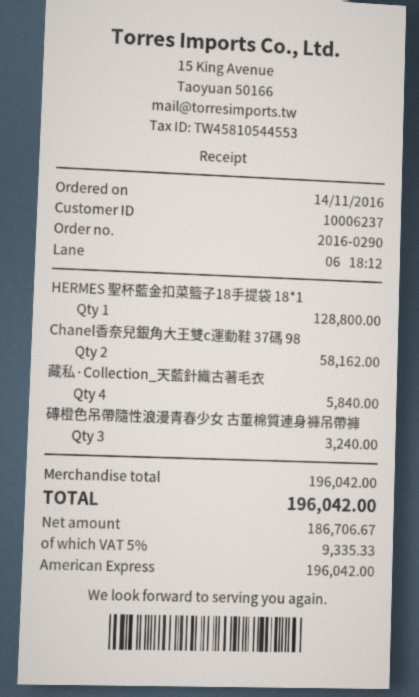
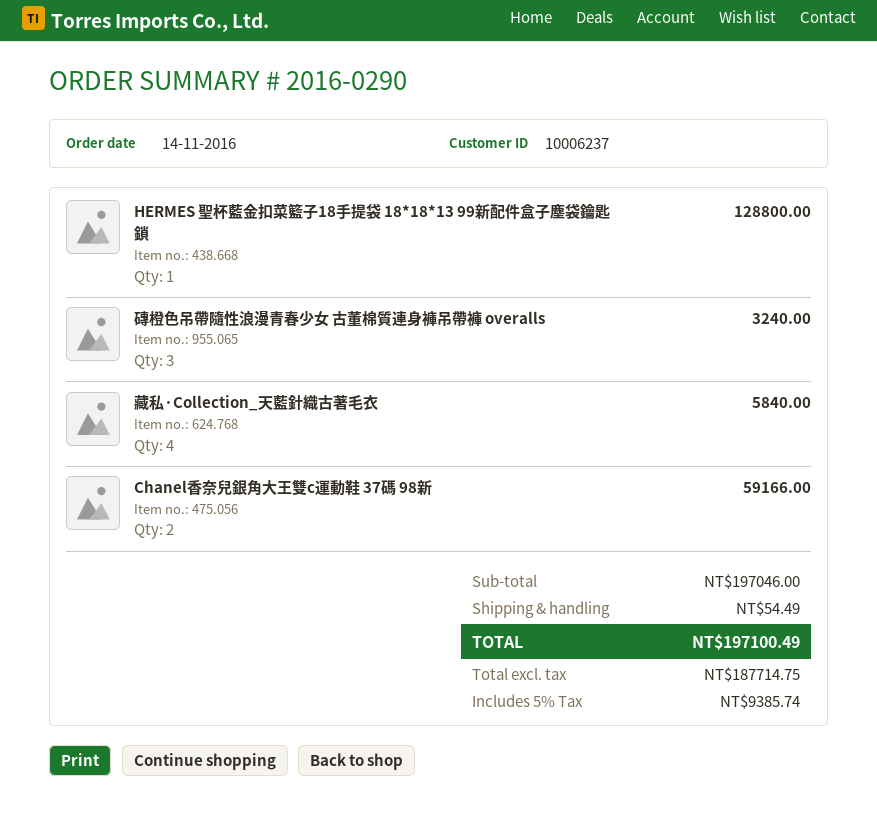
Chanel香奈兒銀角大王雙c運動鞋 37碼 98: 2 for 58162.00 -> 2 for 59166.00
subtotal: 196042.00 -> 197046.00
shipping: none -> 54.49
net: 186706.67 -> 187714.75
tax: 5% = 9335.33 -> 5% = 9385.74
total: 196042.00 -> 197100.49

